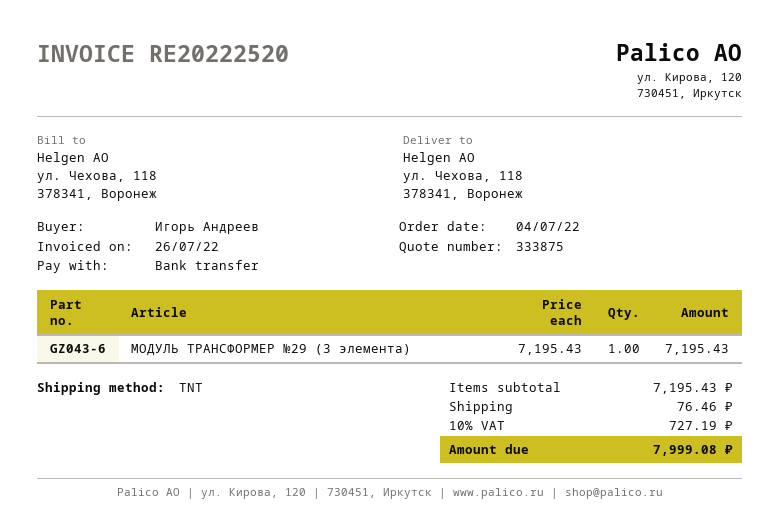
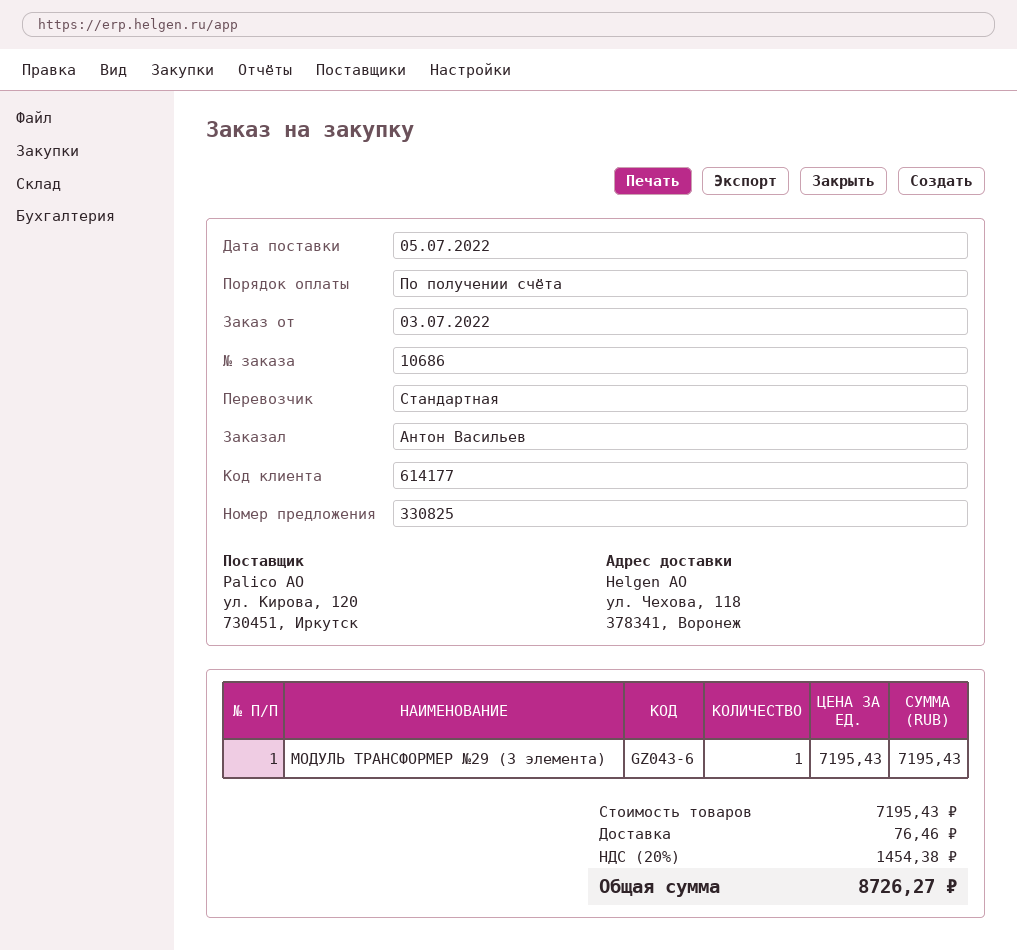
quote number: 333875 -> 330825
order date: 2022-07-04 -> 2022-07-03
ordered by: Игорь Андреев -> Антон Васильев
shipping method: TNT -> standard
tax: 10% = 727.19 -> 20% = 1454.38
total: 7999.08 -> 8726.27

